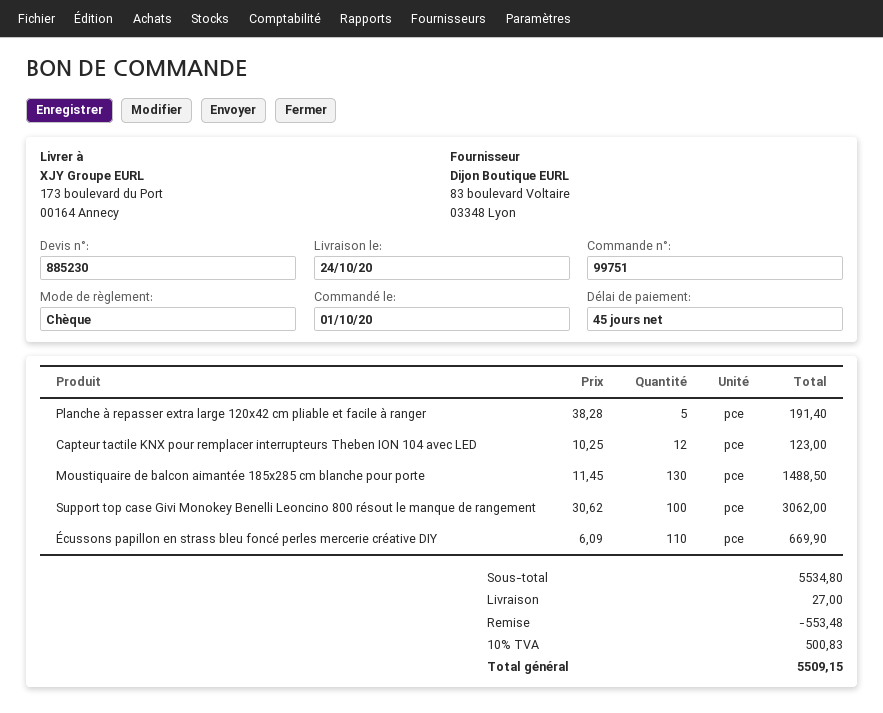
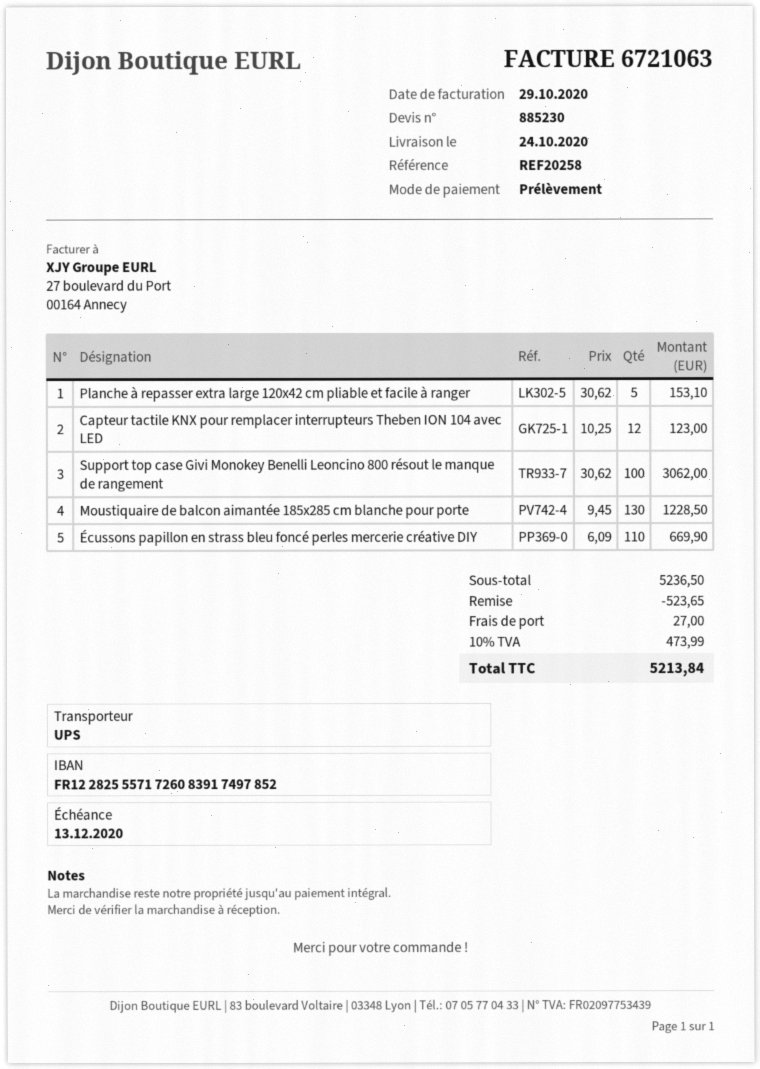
payment method: cheque -> direct debit
Planche à repasser extra large 120x42 cm pliable et facile à ranger: 5 x 38.28 = 191.40 -> 5 x 30.62 = 153.10
Moustiquaire de balcon aimantée 185x285 cm blanche pour porte: 130 x 11.45 = 1488.50 -> 130 x 9.45 = 1228.50
subtotal: 5534.80 -> 5236.50
discount: 553.48 -> 523.65
tax: 10% = 500.83 -> 10% = 473.99
total: 5509.15 -> 5213.84

